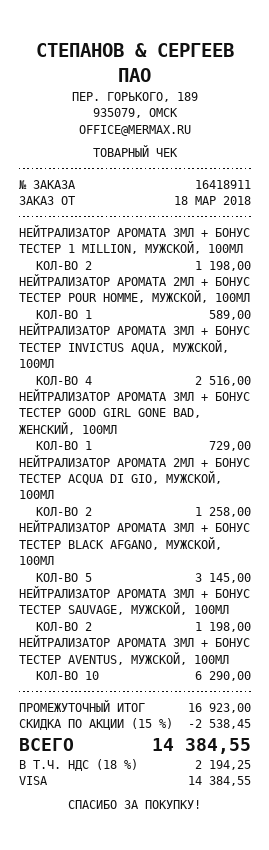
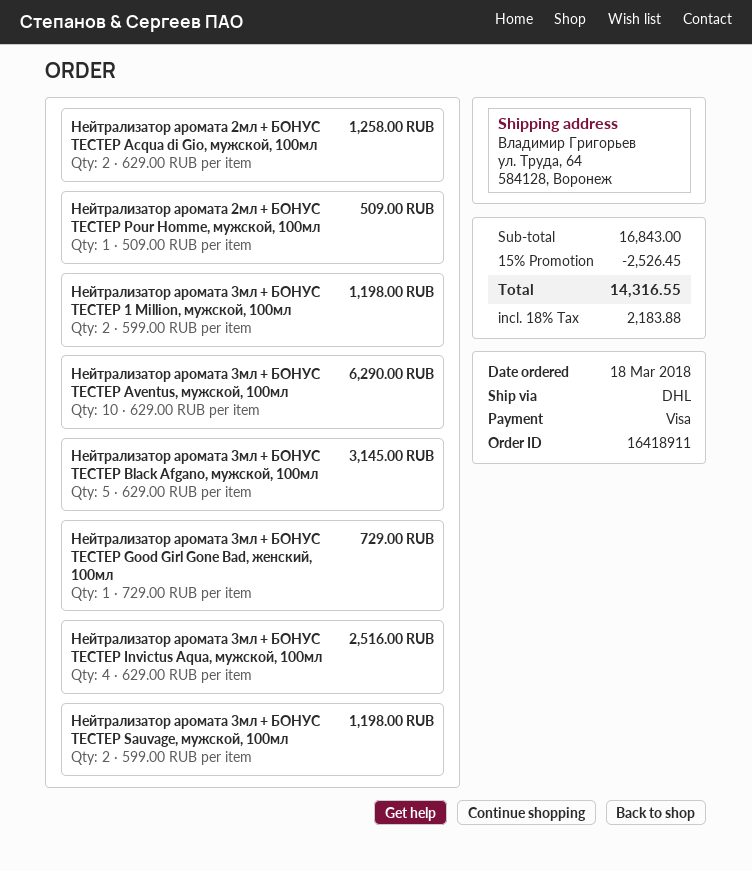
НЕЙТРАЛИЗАТОР АРОМАТА 2МЛ + БОНУС ТЕСТЕР POUR HOMME, МУЖСКОЙ, 100МЛ: 1 for 589.00 -> 1 for 509.00
subtotal: 16923.00 -> 16843.00
discount: 15% = 2538.45 -> 15% = 2526.45
tax: 18% = 2194.25 -> 18% = 2183.88
total: 14384.55 -> 14316.55

